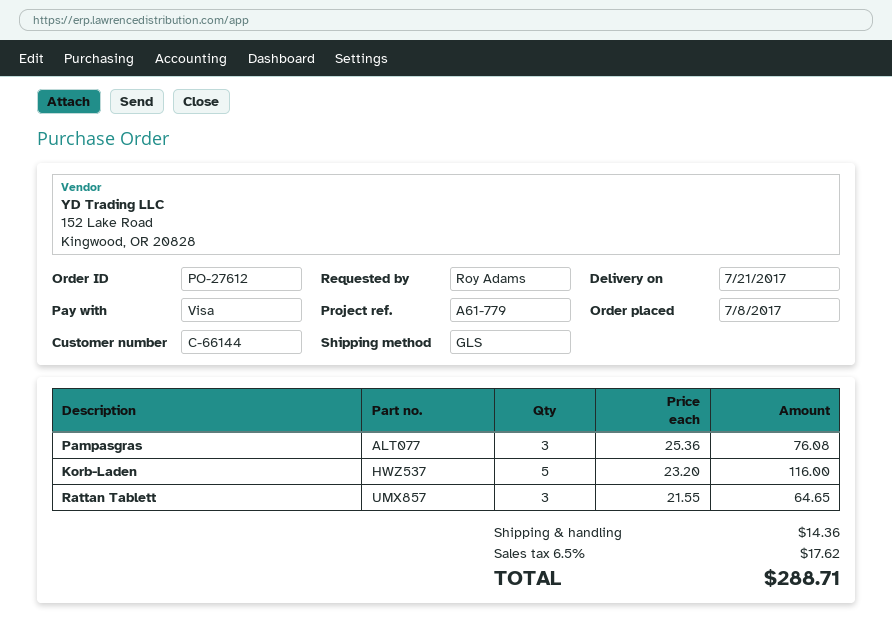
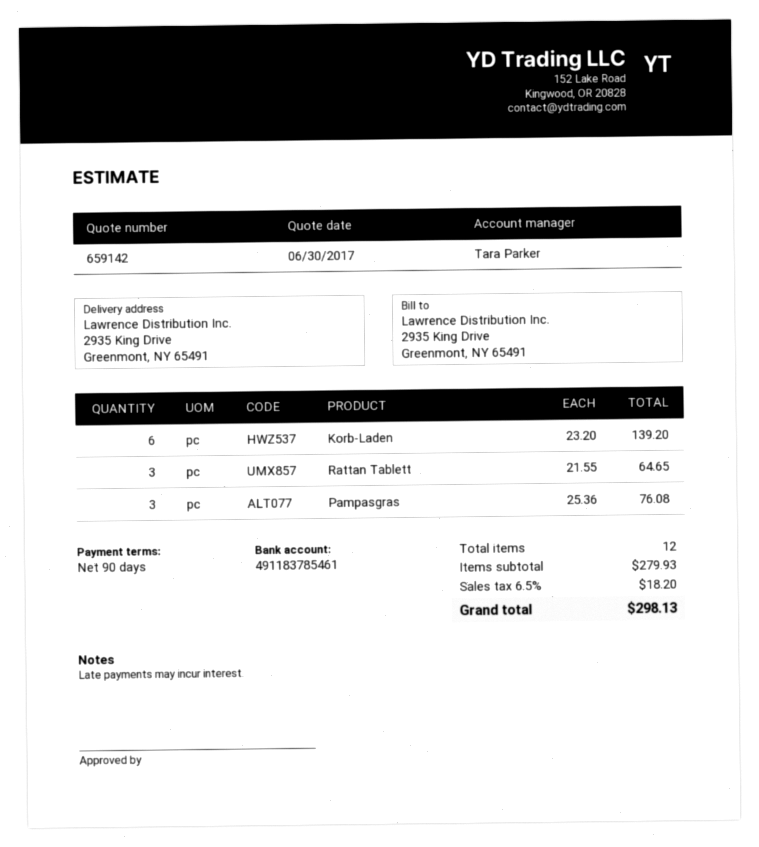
Korb-Laden: 5 x 23.20 = 116.00 -> 6 x 23.20 = 139.20
shipping: 14.36 -> none
tax: 6.5% = 17.62 -> 6.5% = 18.20
total: 288.71 -> 298.13

